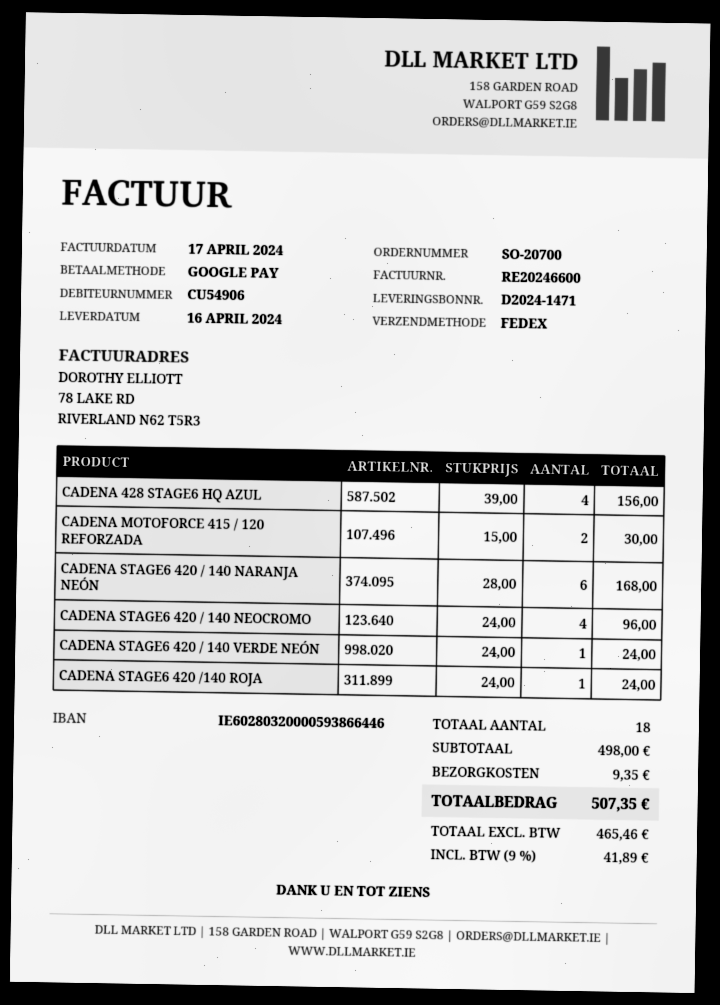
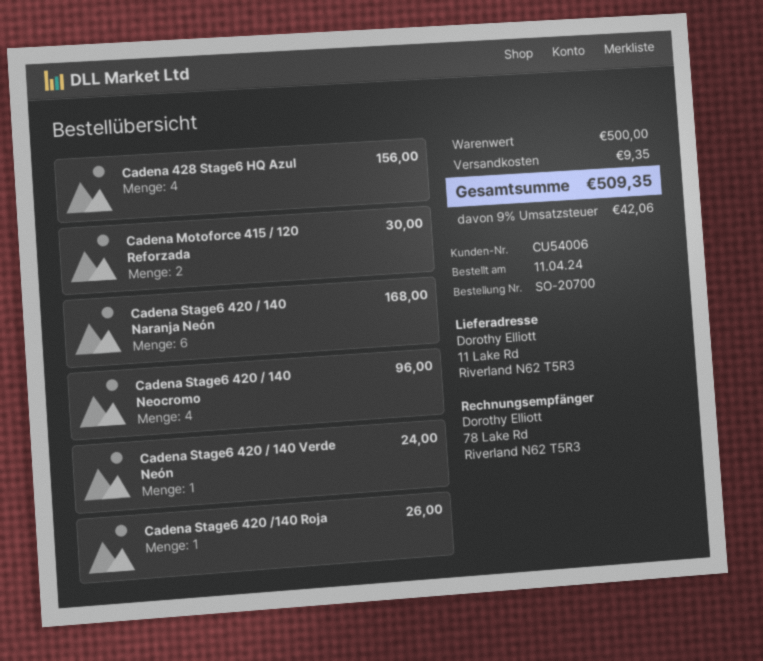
customer number: CU54906 -> CU54006
CADENA STAGE6 420 /140 ROJA: 1 for 24.00 -> 1 for 26.00
subtotal: 498.00 -> 500.00
tax: 9% = 41.89 -> 9% = 42.06
total: 507.35 -> 509.35

